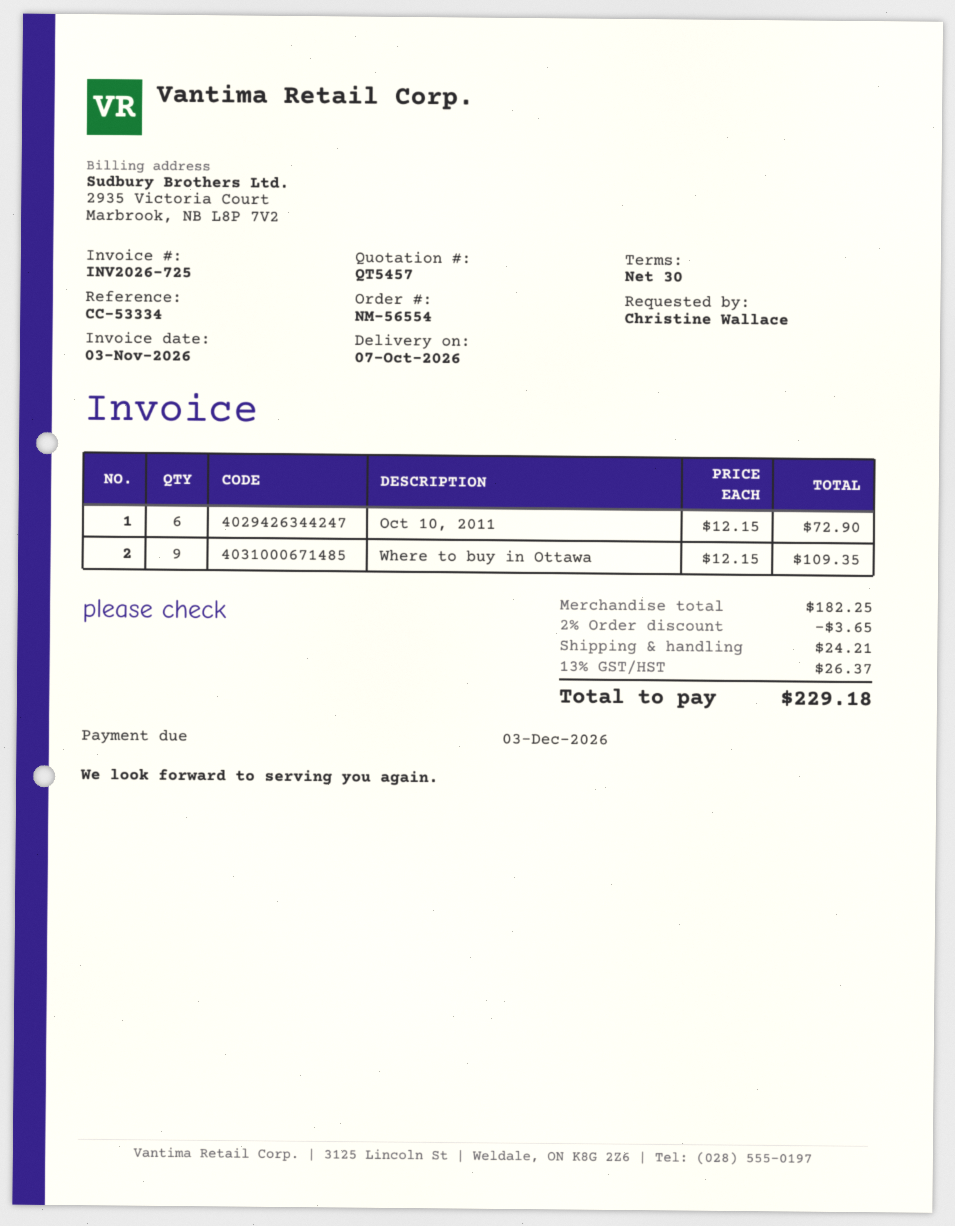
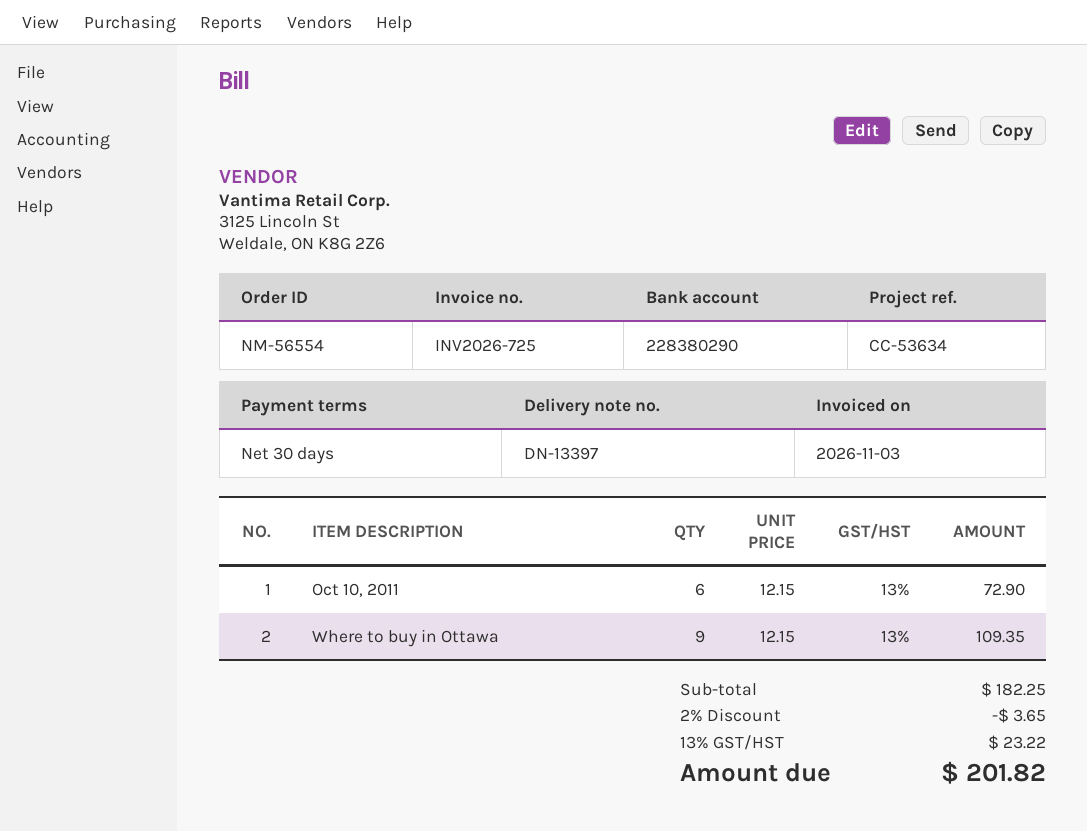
reference: CC-53334 -> CC-53634
shipping: 24.21 -> none
tax: 13% = 26.37 -> 13% = 23.22
total: 229.18 -> 201.82

